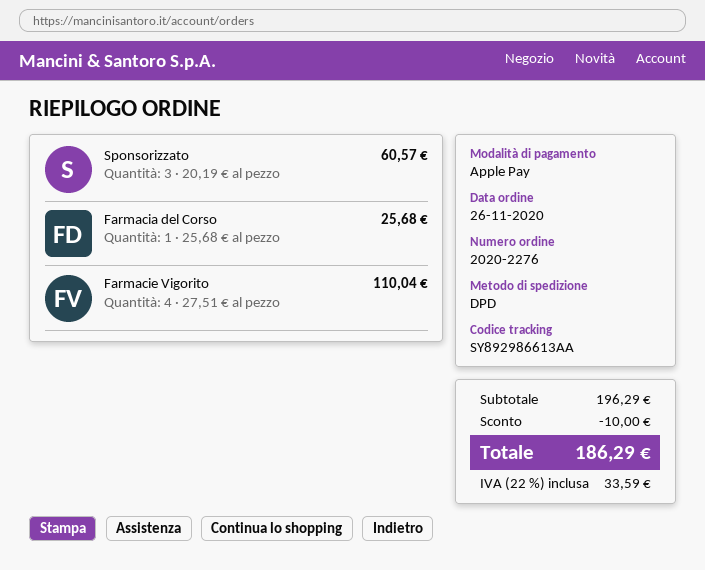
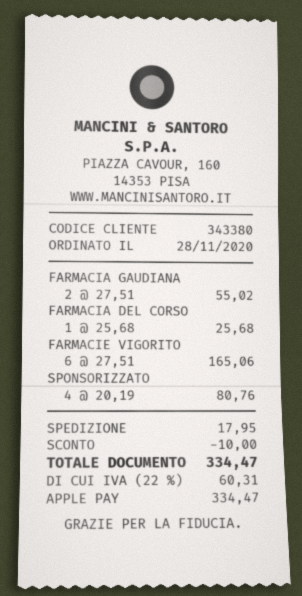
order date: 2020-11-26 -> 2020-11-28
Sponsorizzato: 3 x 20.19 = 60.57 -> 4 x 20.19 = 80.76
Farmacie Vigorito: 4 x 27.51 = 110.04 -> 6 x 27.51 = 165.06
FARMACIA GAUDIANA: none -> 2 x 27.51 = 55.02
shipping: none -> 17.95
tax: 22% = 33.59 -> 22% = 60.31
total: 186.29 -> 334.47

